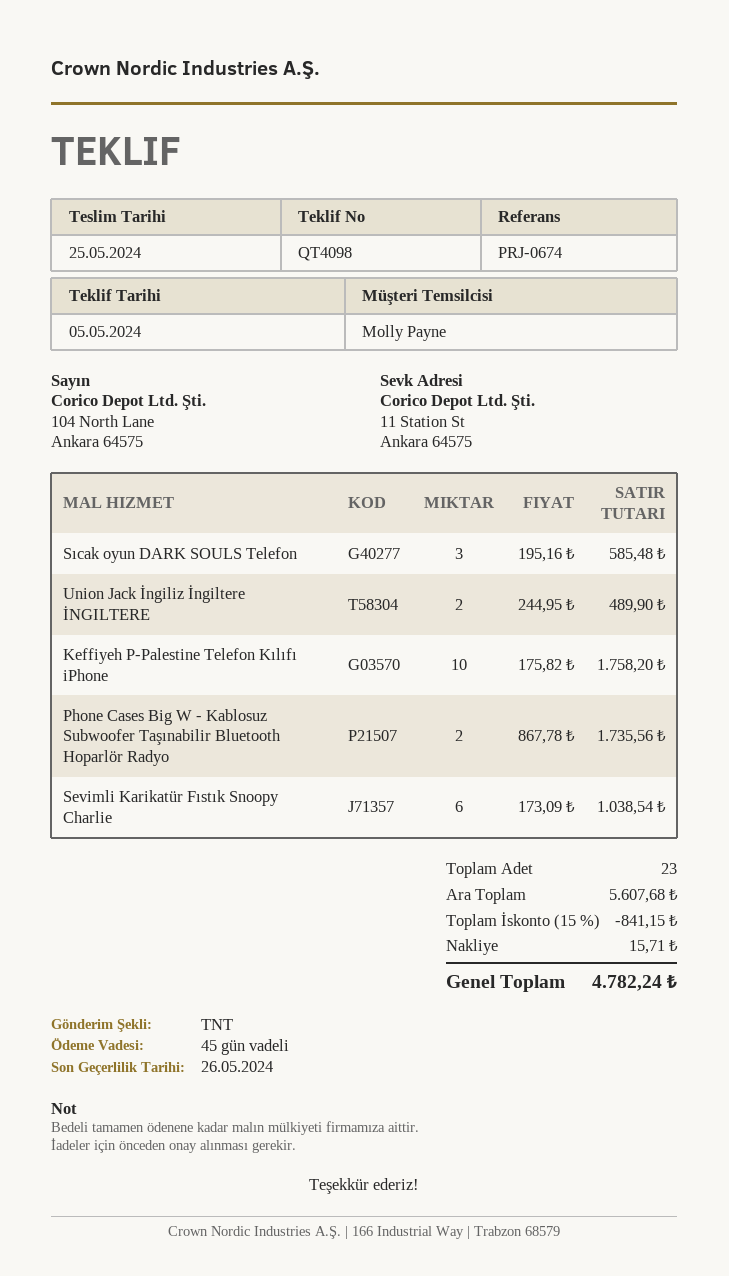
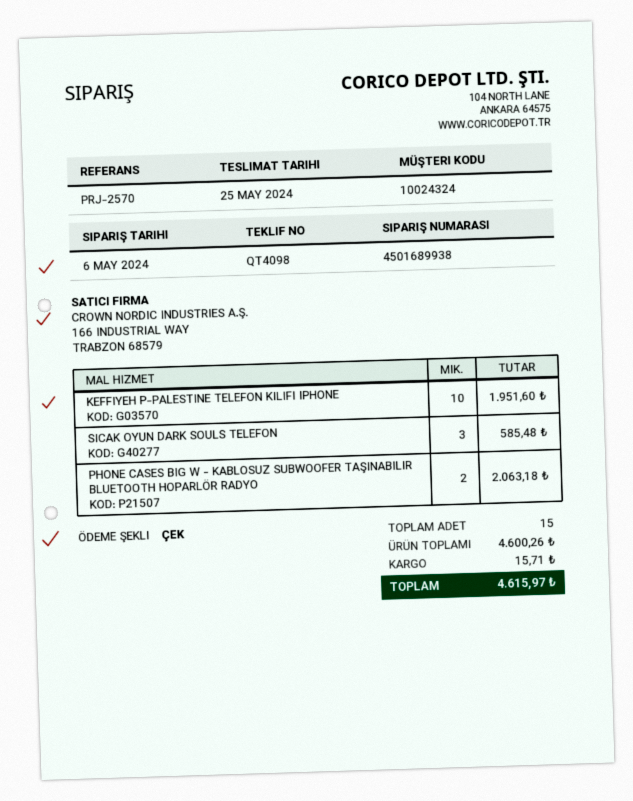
reference: PRJ-0674 -> PRJ-2570
Union Jack İngiliz İngiltere İNGILTERE: 2 for 489.90 -> none
Keffiyeh P-Palestine Telefon Kılıfı iPhone: 10 for 1758.20 -> 10 for 1951.60
Phone Cases Big W - Kablosuz Subwoofer Taşınabilir Bluetooth Hoparlör Radyo: 2 for 1735.56 -> 2 for 2063.18
Sevimli Karikatür Fıstık Snoopy Charlie: 6 for 1038.54 -> none
total quantity: 23 -> 15
subtotal: 5607.68 -> 4600.26
discount: 15% = 841.15 -> none
total: 4782.24 -> 4615.97

